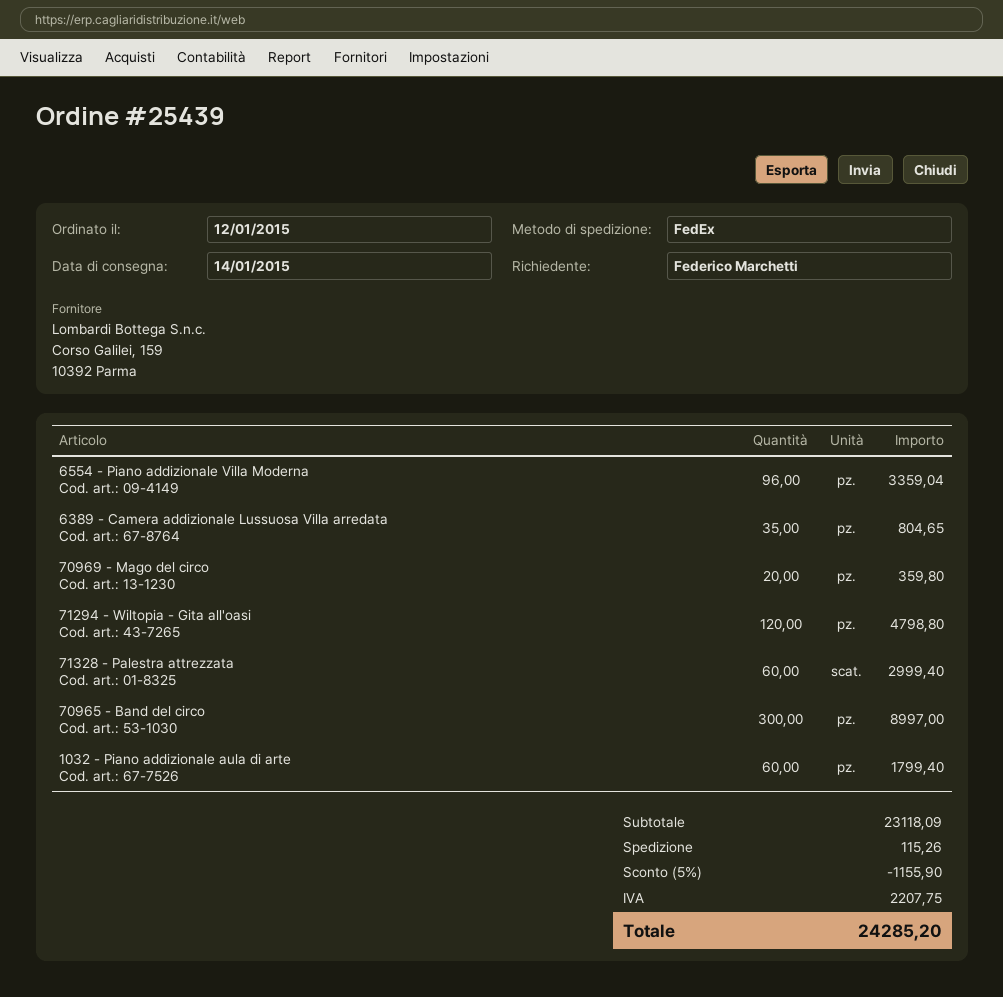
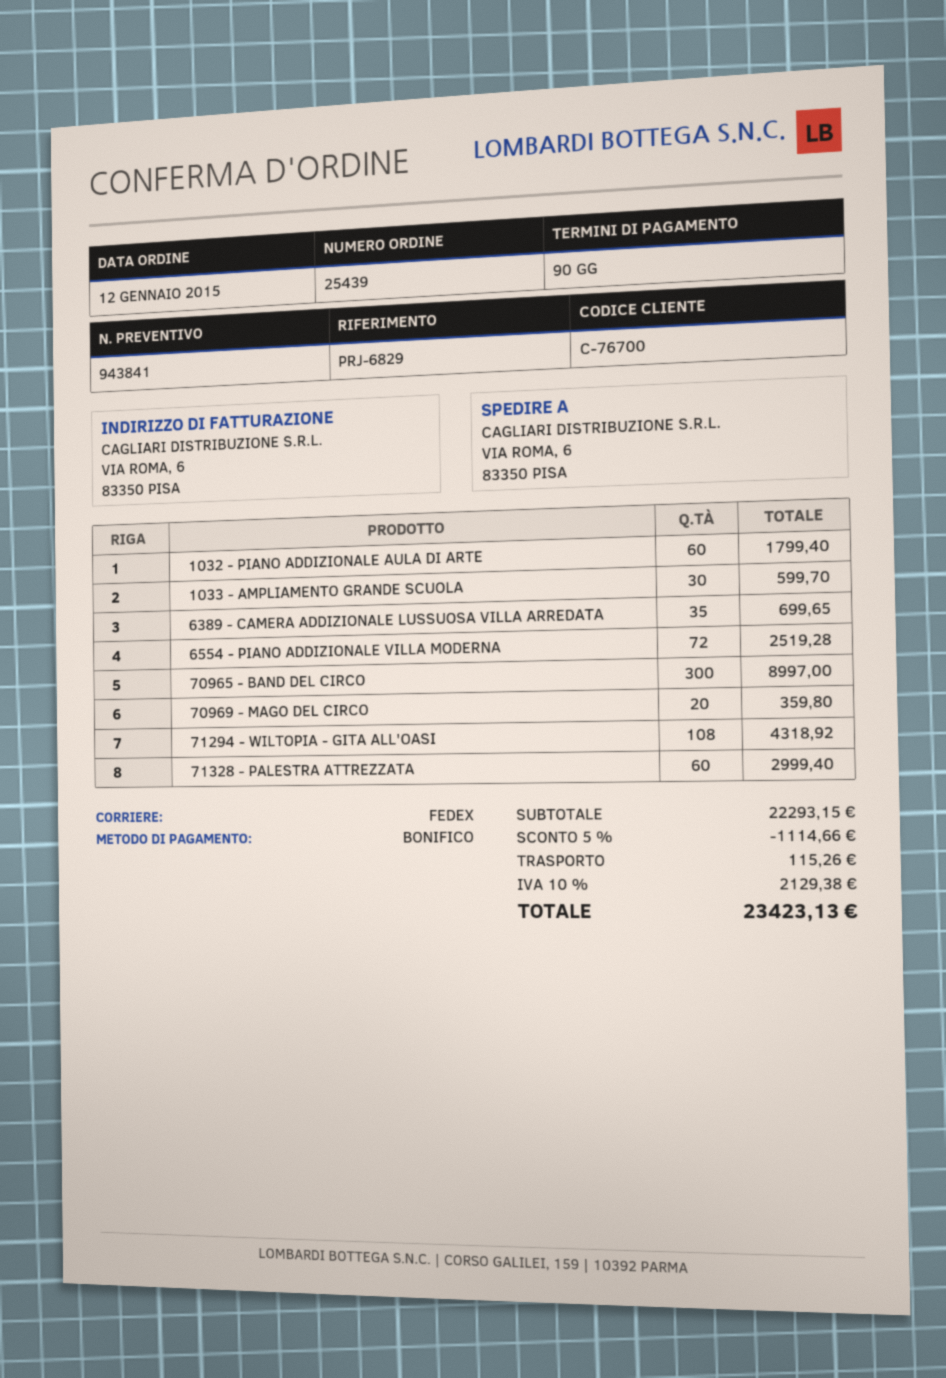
6554 - Piano addizionale Villa Moderna: 96 for 3359.04 -> 72 for 2519.28
6389 - Camera addizionale Lussuosa Villa arredata: 35 for 804.65 -> 35 for 699.65
71294 - Wiltopia - Gita all'oasi: 120 for 4798.80 -> 108 for 4318.92
1033 - AMPLIAMENTO GRANDE SCUOLA: none -> 30 for 599.70
subtotal: 23118.09 -> 22293.15
discount: 5% = 1155.90 -> 5% = 1114.66
tax: 2207.75 -> 2129.38
total: 24285.20 -> 23423.13

